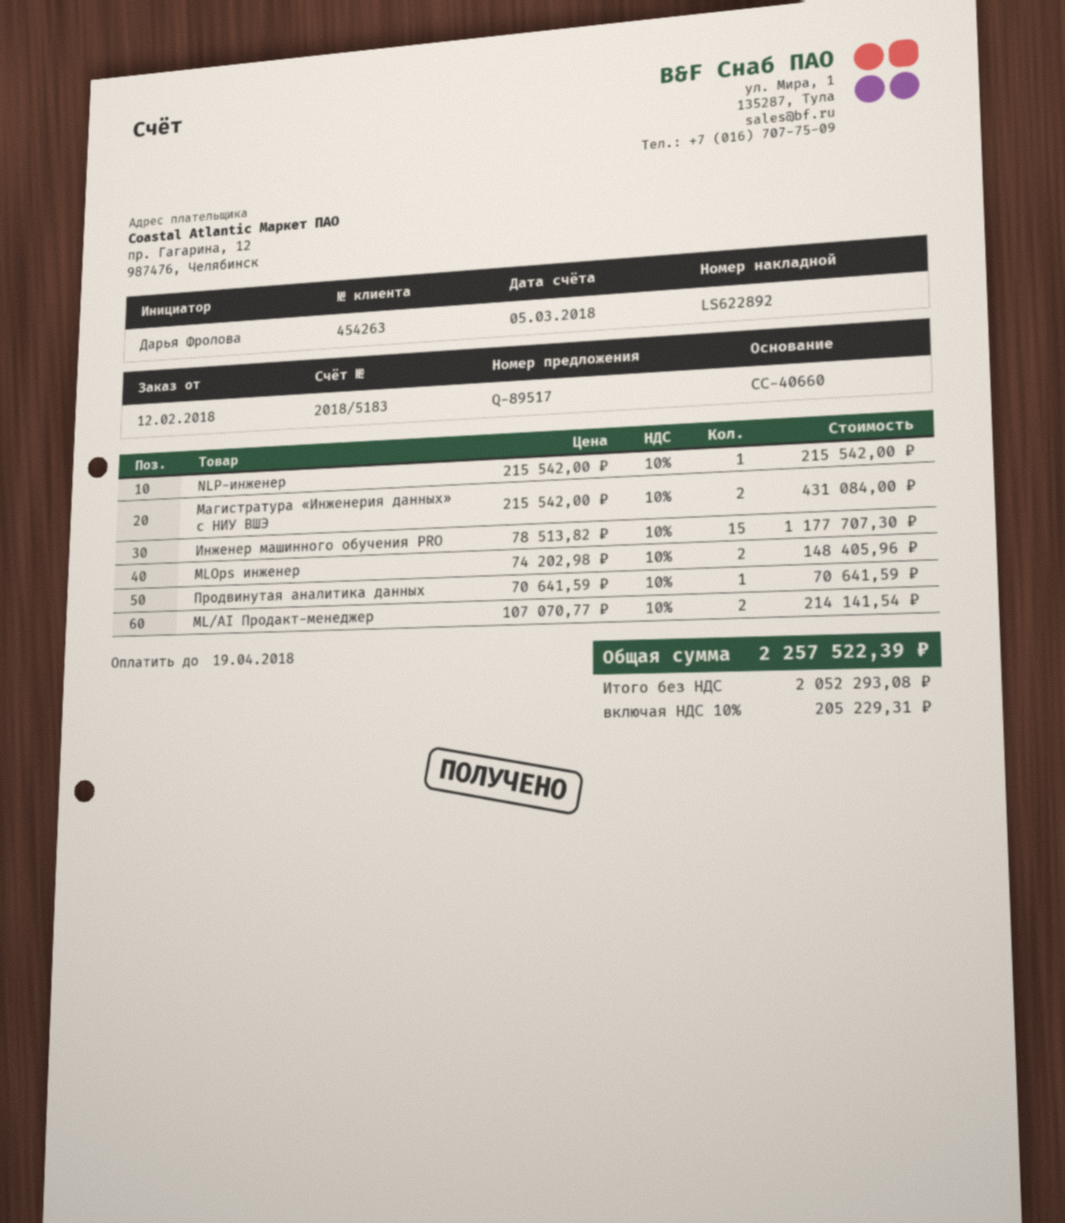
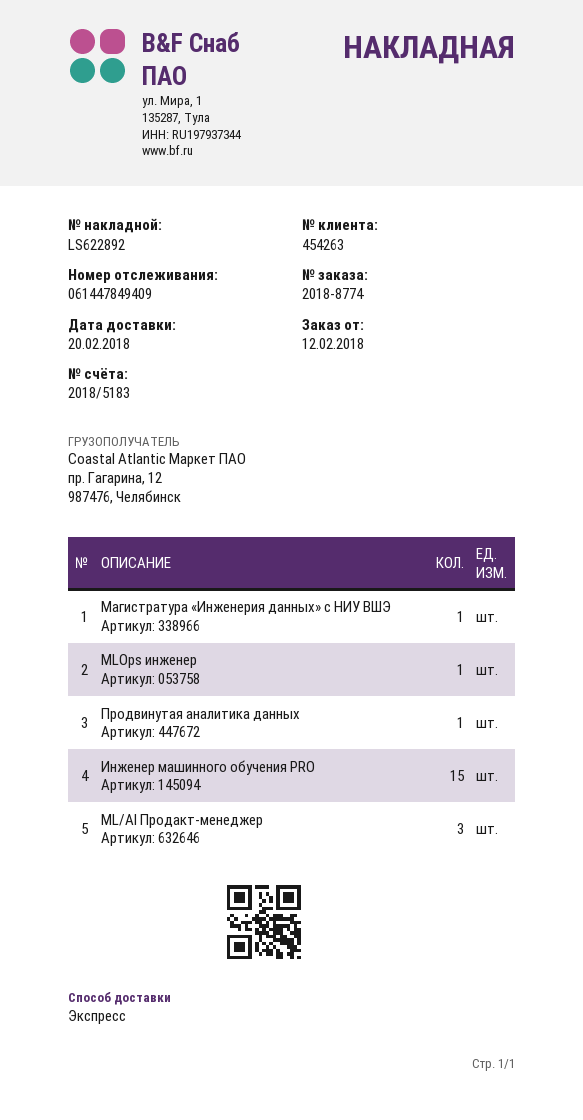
NLP-инженер: 1 -> none
Магистратура «Инженерия данных» с НИУ ВШЭ: 2 -> 1
MLOps инженер: 2 -> 1
ML/AI Продакт-менеджер: 2 -> 3

